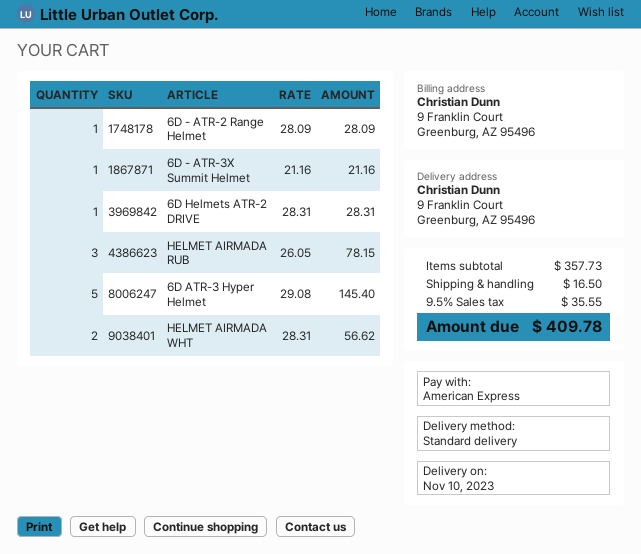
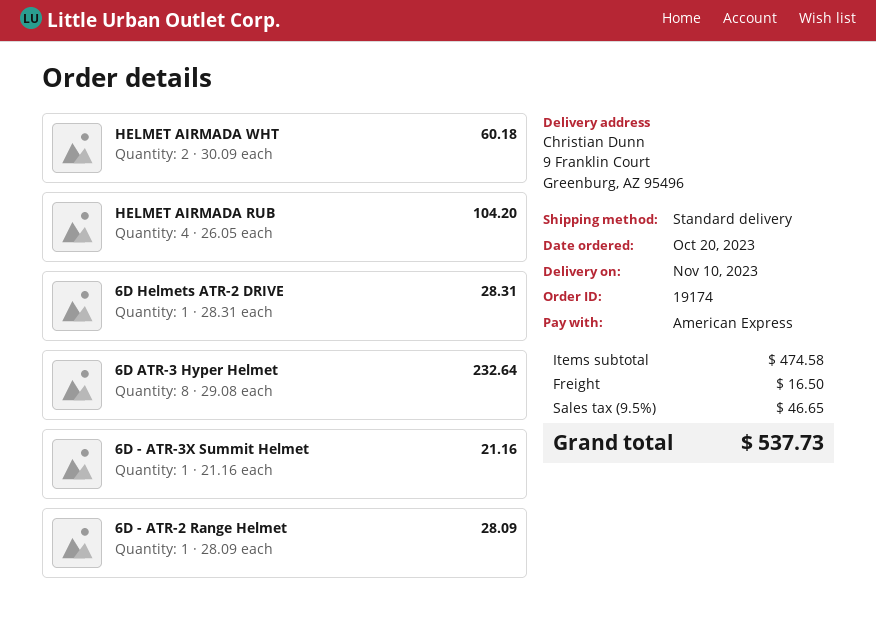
HELMET AIRMADA RUB: 3 x 26.05 = 78.15 -> 4 x 26.05 = 104.20
6D ATR-3 Hyper Helmet: 5 x 29.08 = 145.40 -> 8 x 29.08 = 232.64
HELMET AIRMADA WHT: 2 x 28.31 = 56.62 -> 2 x 30.09 = 60.18
subtotal: 357.73 -> 474.58
tax: 9.5% = 35.55 -> 9.5% = 46.65
total: 409.78 -> 537.73

